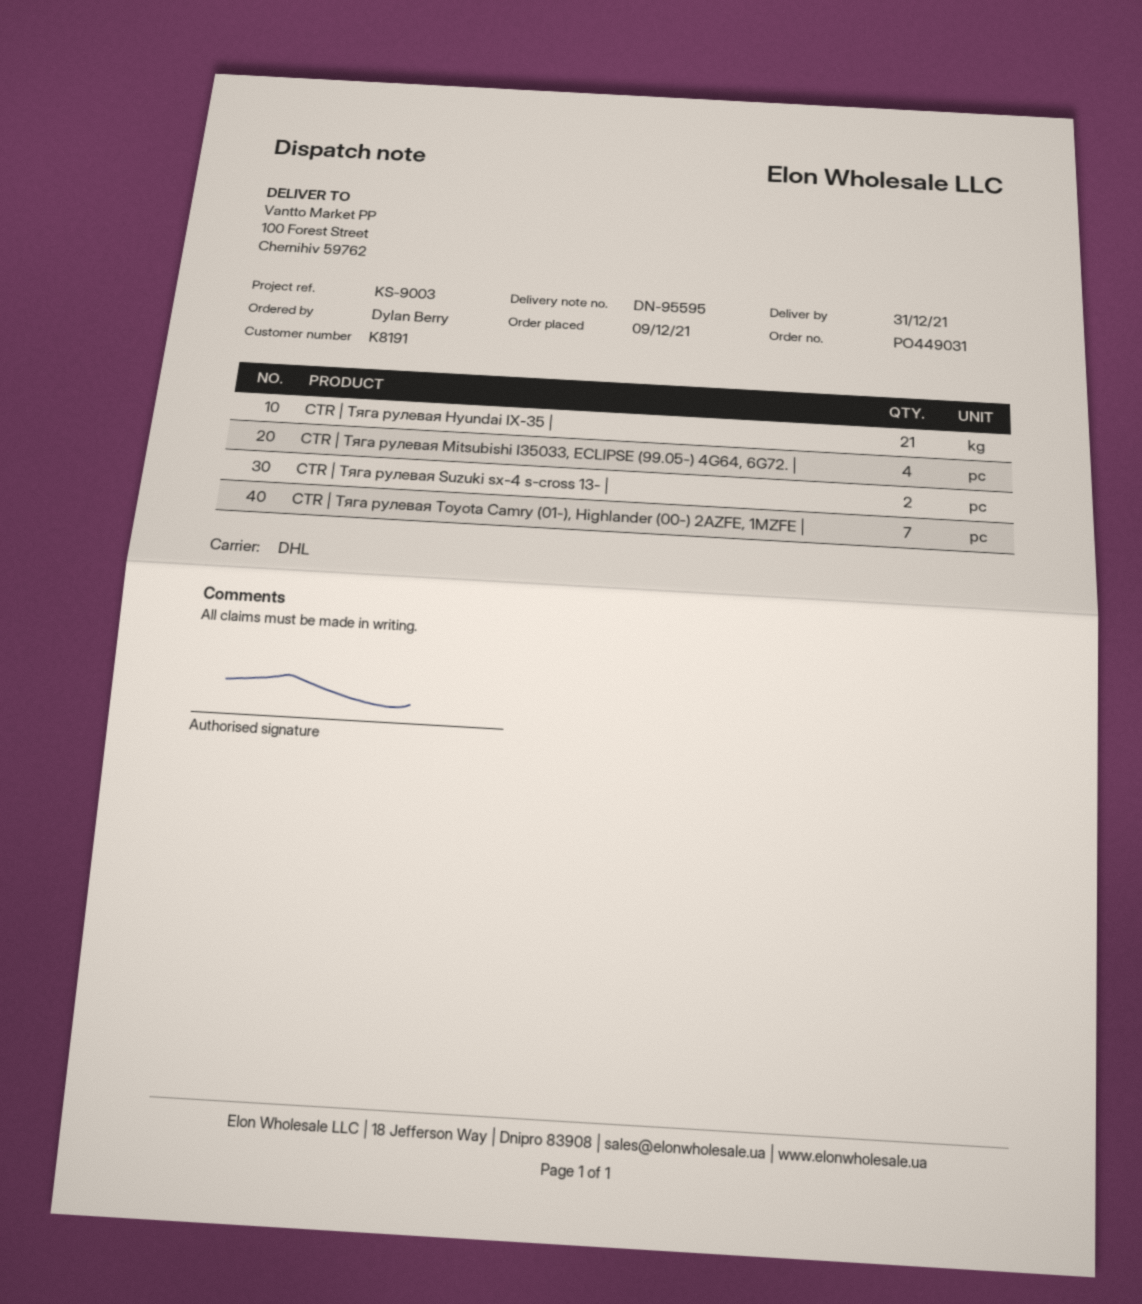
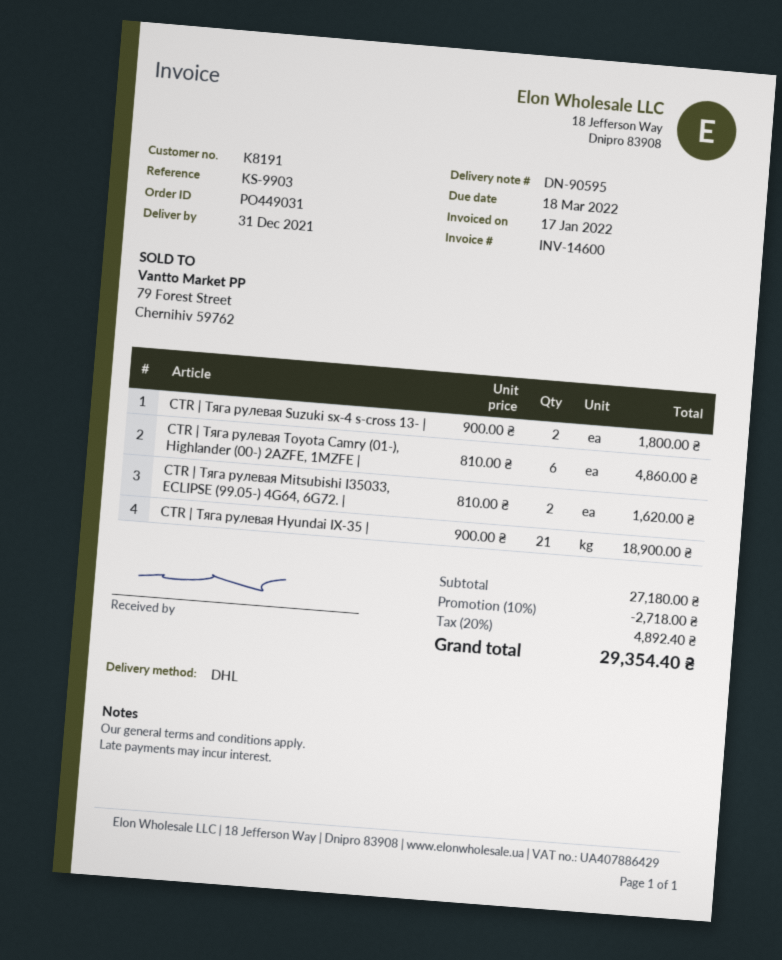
delivery note number: DN-95595 -> DN-90595
reference: KS-9003 -> KS-9903
CTR | Тяга рулевая Mitsubishi I35033, ECLIPSE (99.05-) 4G64, 6G72. |: 4 -> 2
CTR | Тяга рулевая Toyota Camry (01-), Highlander (00-) 2AZFE, 1MZFE |: 7 -> 6

